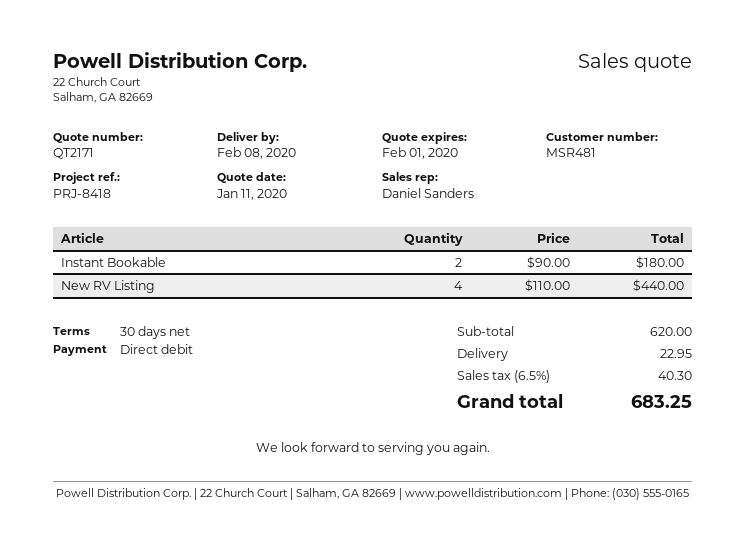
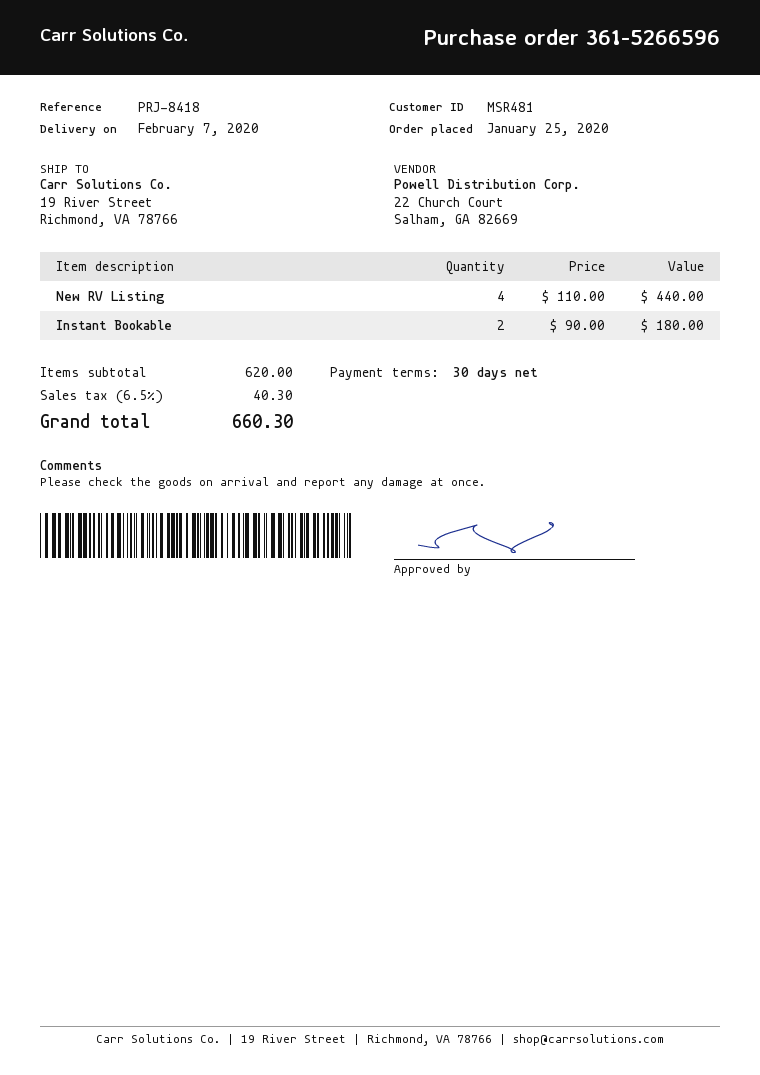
delivery date: 2020-02-08 -> 2020-02-07
shipping: 22.95 -> none
total: 683.25 -> 660.30

